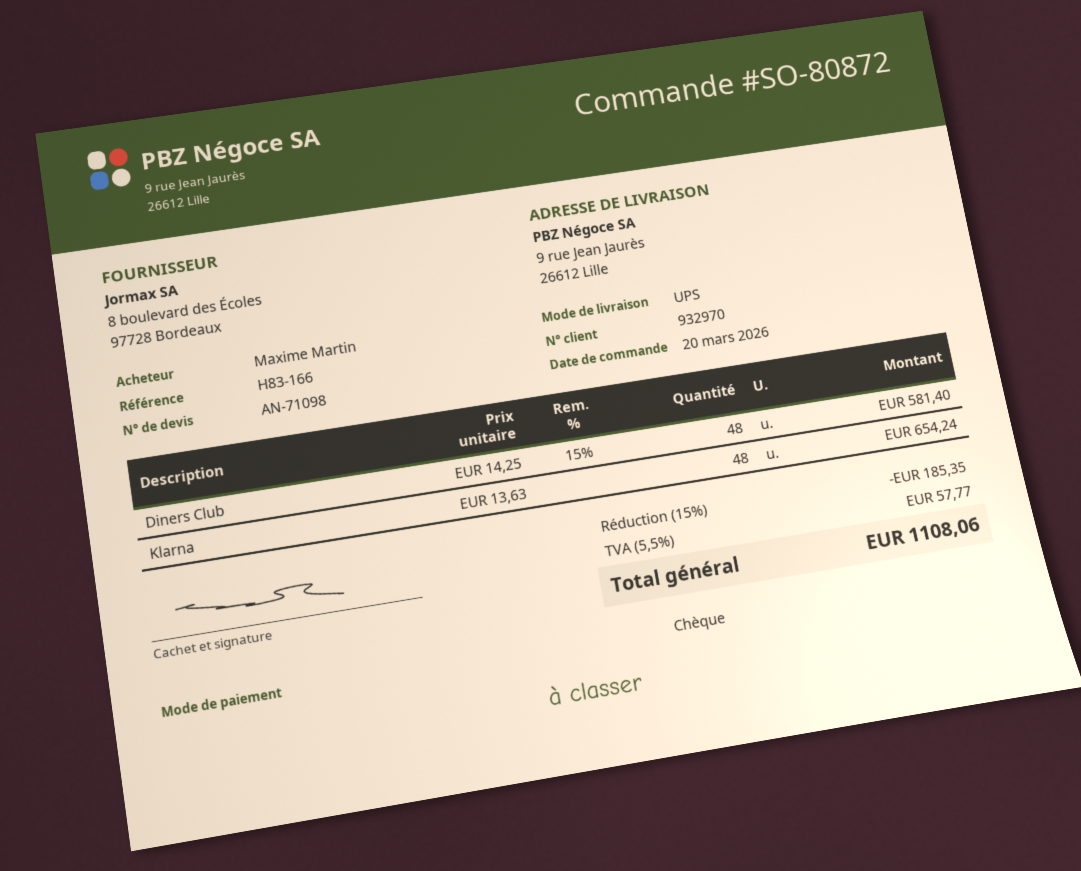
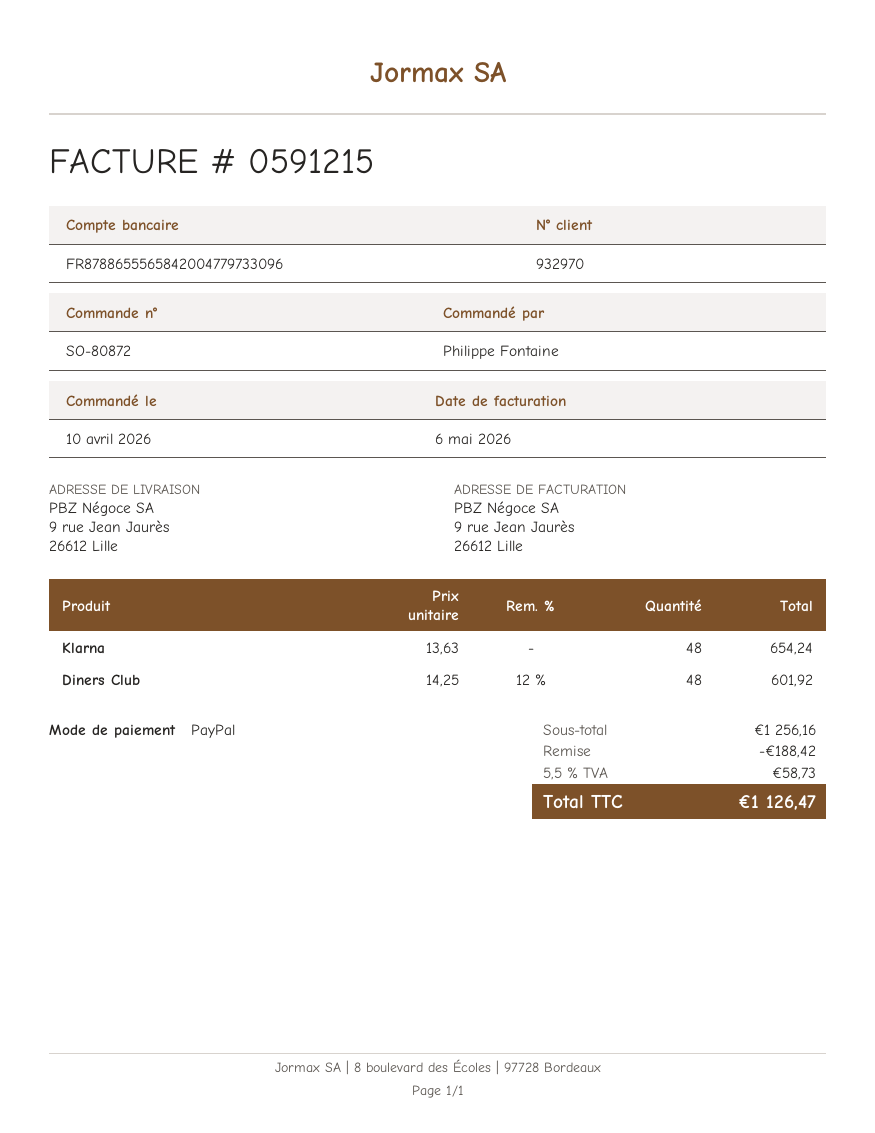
order date: 2026-03-20 -> 2026-04-10
ordered by: Maxime Martin -> Philippe Fontaine
payment method: cheque -> PayPal
Diners Club: 48 x 14.25 - 15% = 581.40 -> 48 x 14.25 - 12% = 601.92
discount: 185.35 -> 188.42
tax: 5.5% = 57.77 -> 5.5% = 58.73
total: 1108.06 -> 1126.47

